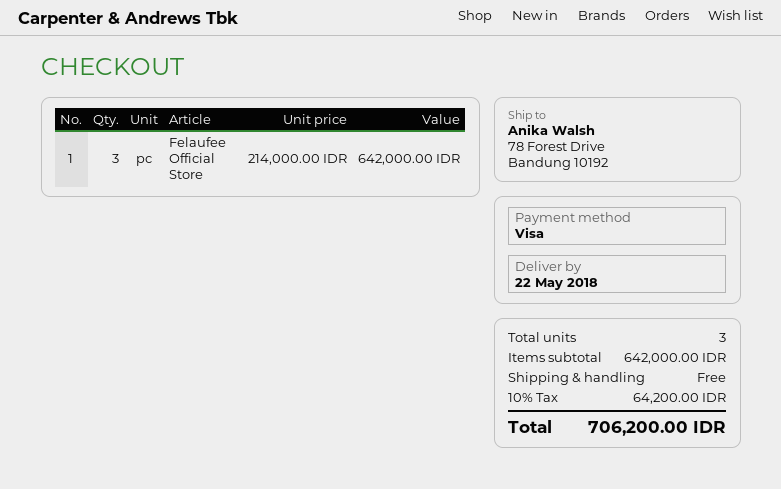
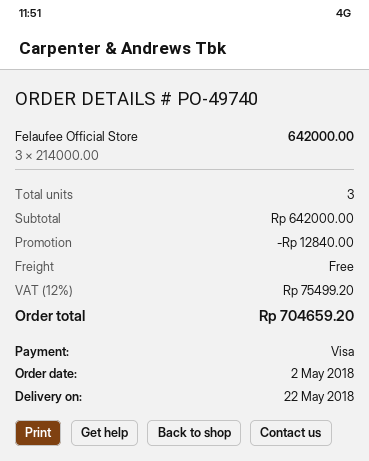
discount: none -> 12840.00
tax: 10% = 64200.00 -> 12% = 75499.20
total: 706200.00 -> 704659.20

